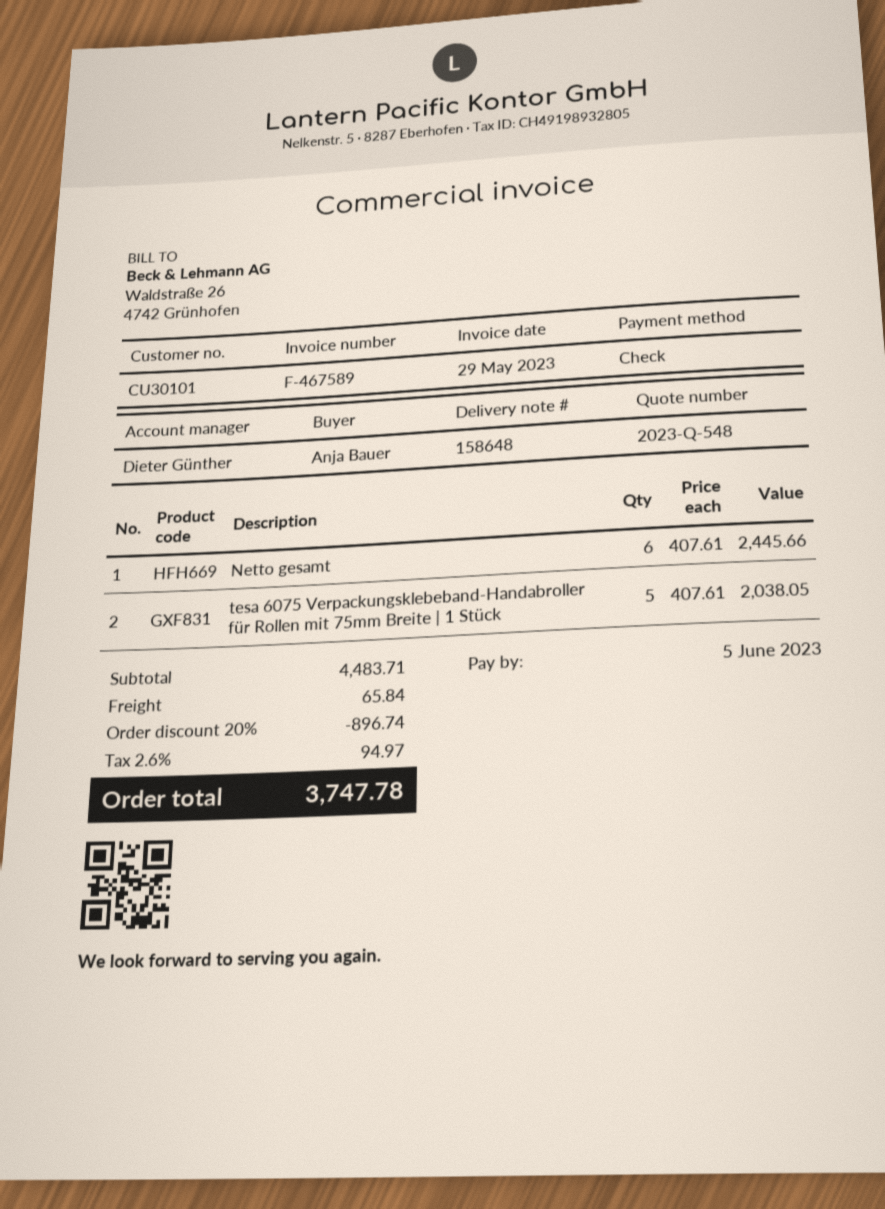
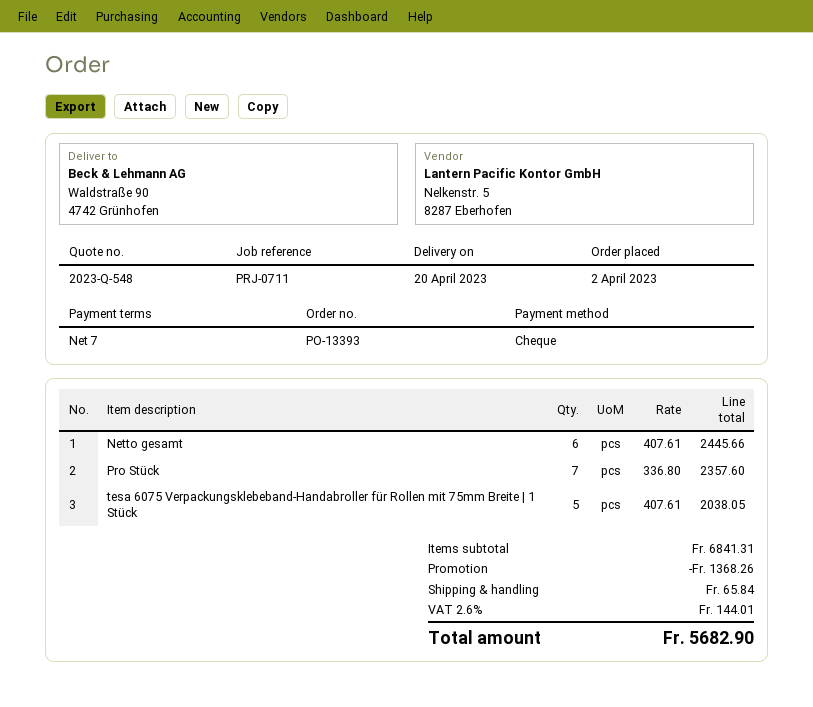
Pro Stück: none -> 7 x 336.80 = 2357.60
subtotal: 4483.71 -> 6841.31
discount: 896.74 -> 1368.26
tax: 2.6% = 94.97 -> 2.6% = 144.01
total: 3747.78 -> 5682.90

